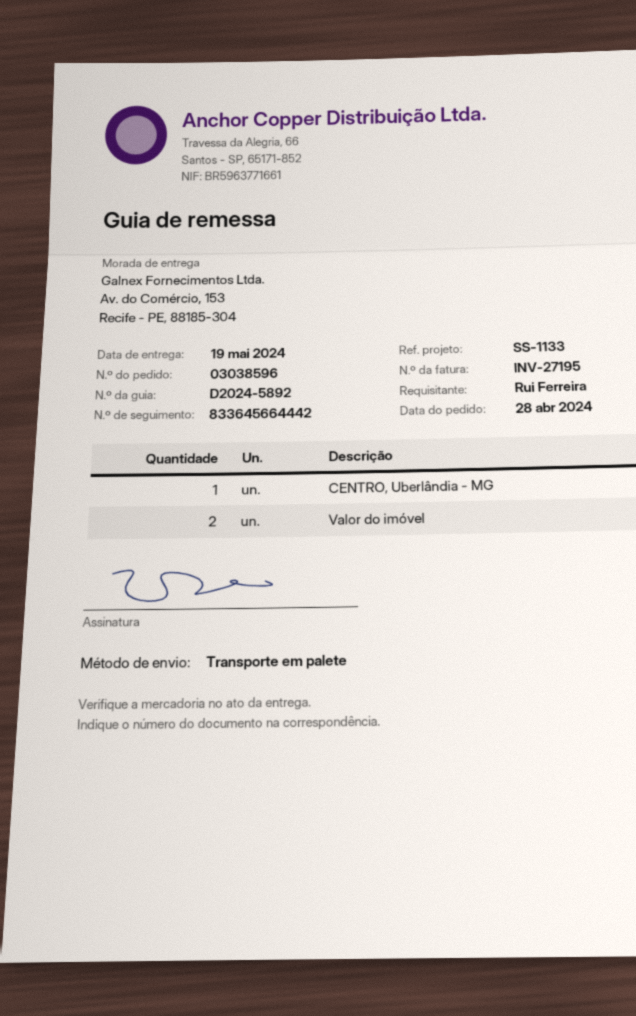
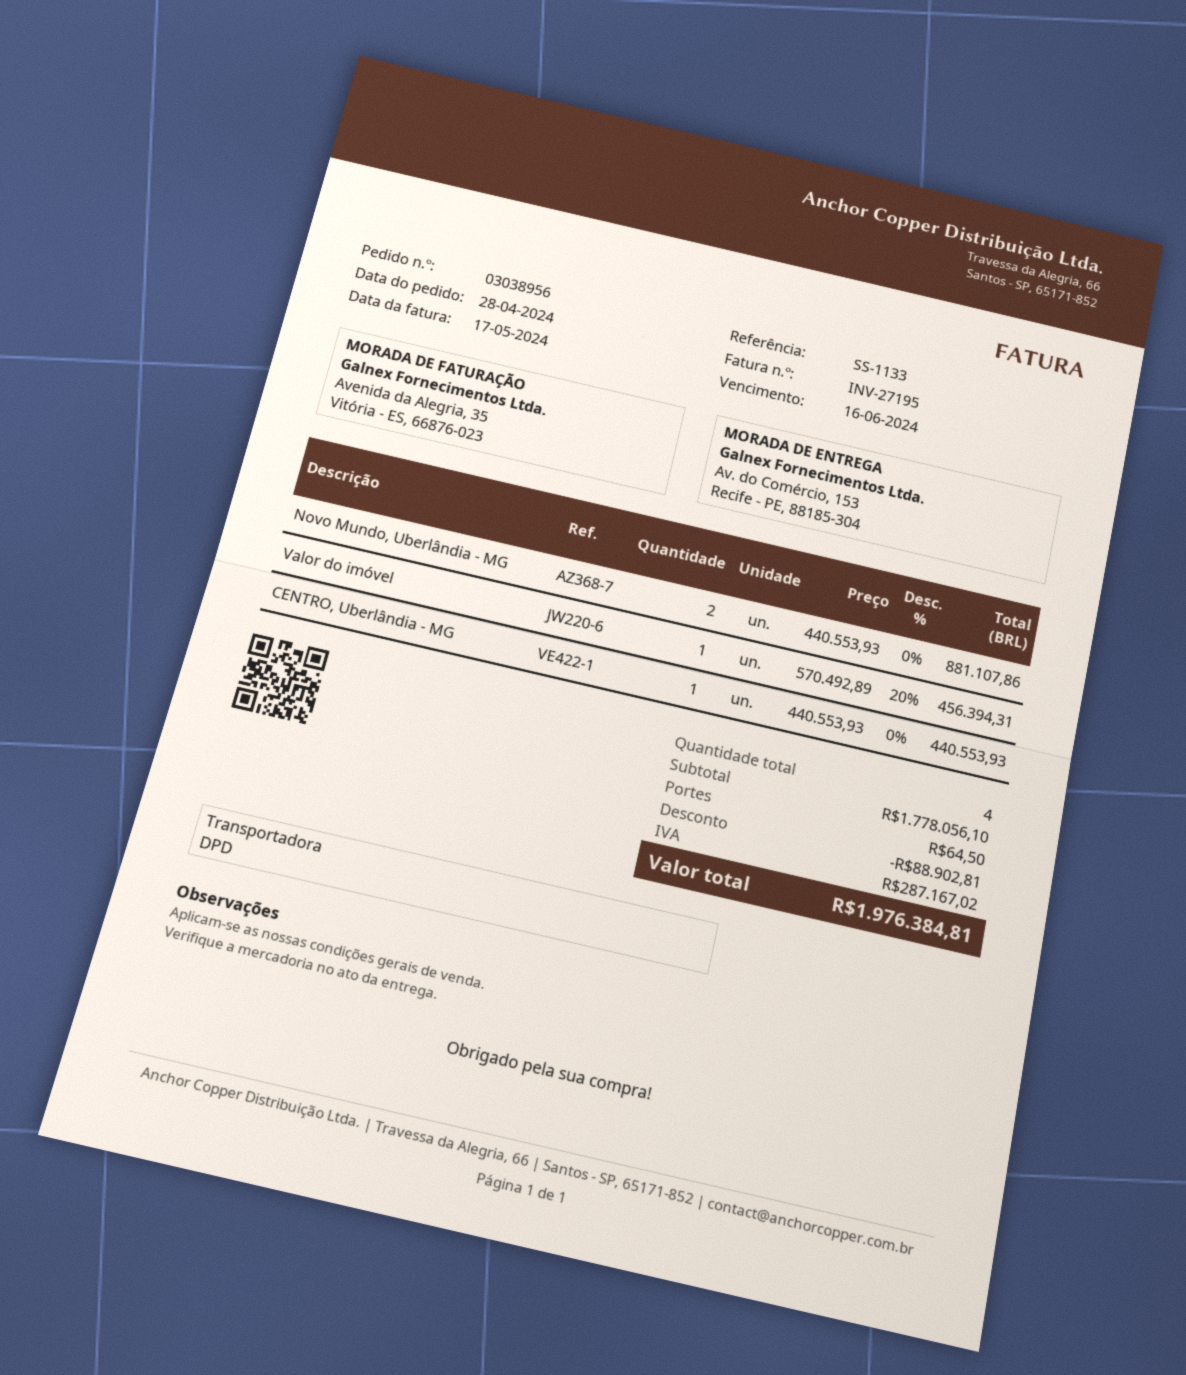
order number: 03038596 -> 03038956
shipping method: pallet freight -> DPD
Valor do imóvel: 2 -> 1
Novo Mundo, Uberlândia - MG: none -> 2

